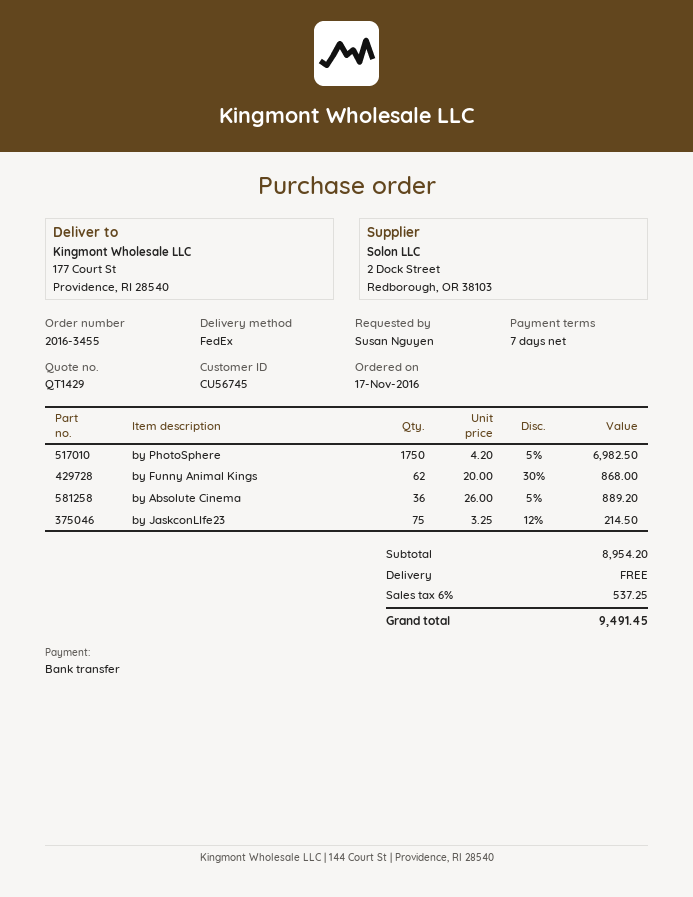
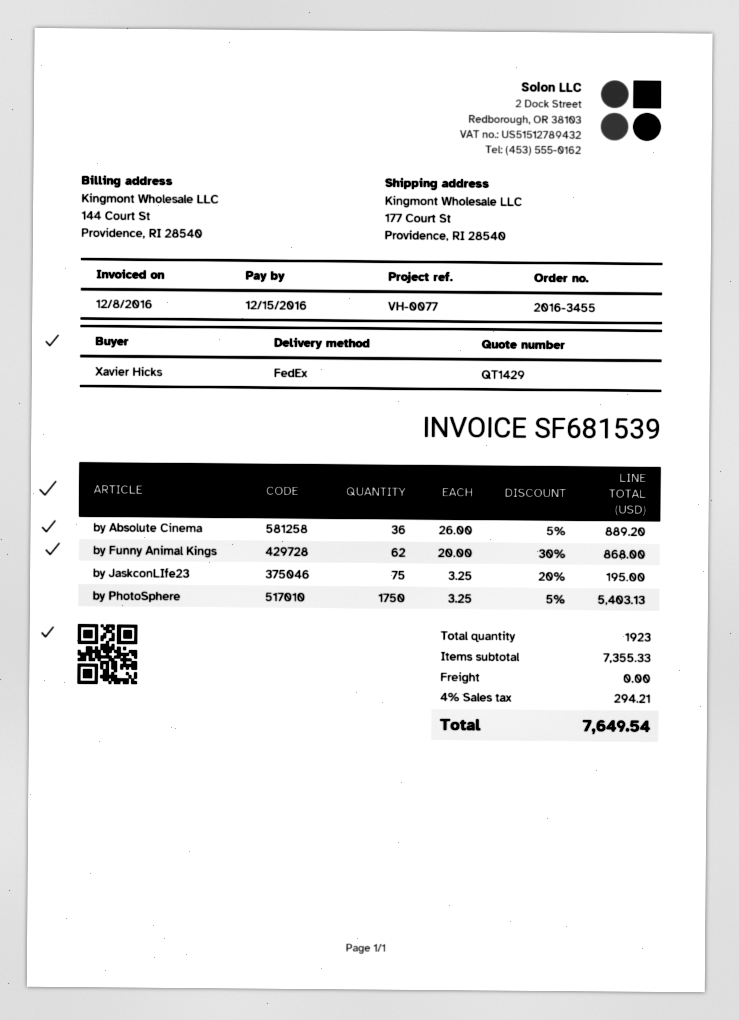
ordered by: Susan Nguyen -> Xavier Hicks
by PhotoSphere: 1750 x 4.20 - 5% = 6982.50 -> 1750 x 3.25 - 5% = 5403.13
by JaskconLIfe23: 75 x 3.25 - 12% = 214.50 -> 75 x 3.25 - 20% = 195.00
subtotal: 8954.20 -> 7355.33
tax: 6% = 537.25 -> 4% = 294.21
total: 9491.45 -> 7649.54

